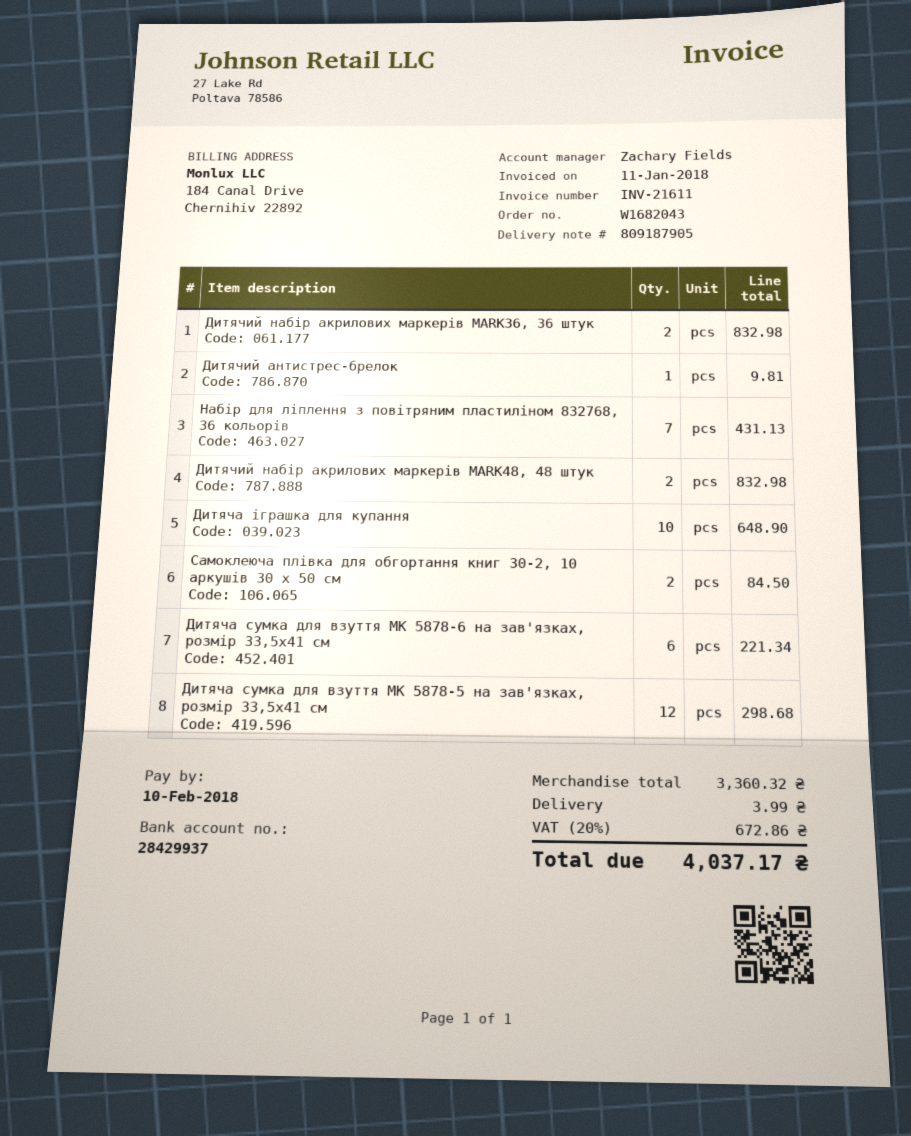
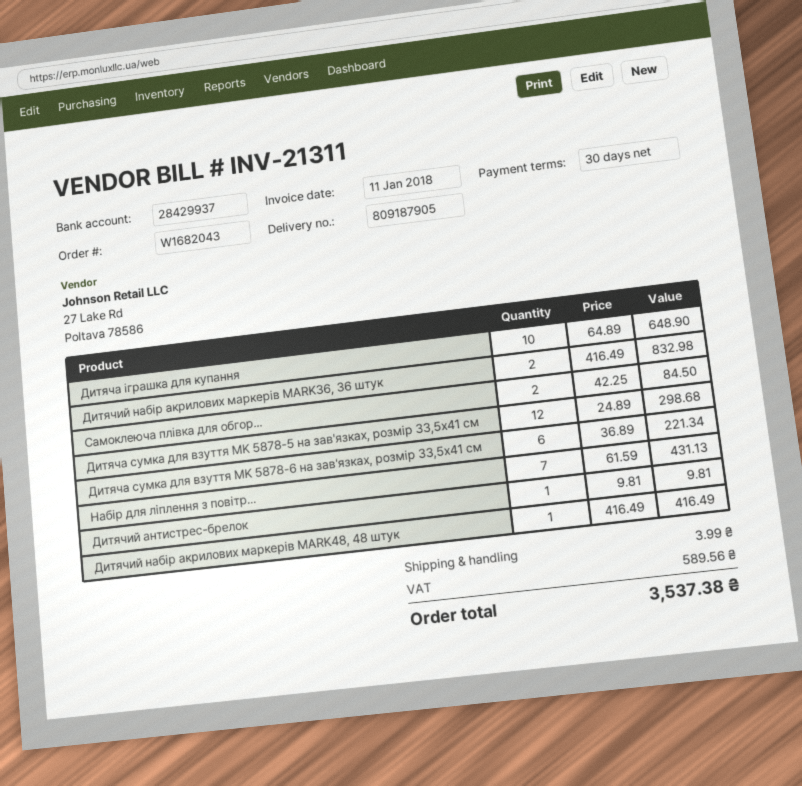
invoice number: INV-21611 -> INV-21311
Дитячий набір акрилових маркерів MARK48, 48 штук: 2 for 832.98 -> 1 for 416.49
tax: 672.86 -> 589.56
total: 4037.17 -> 3537.38

